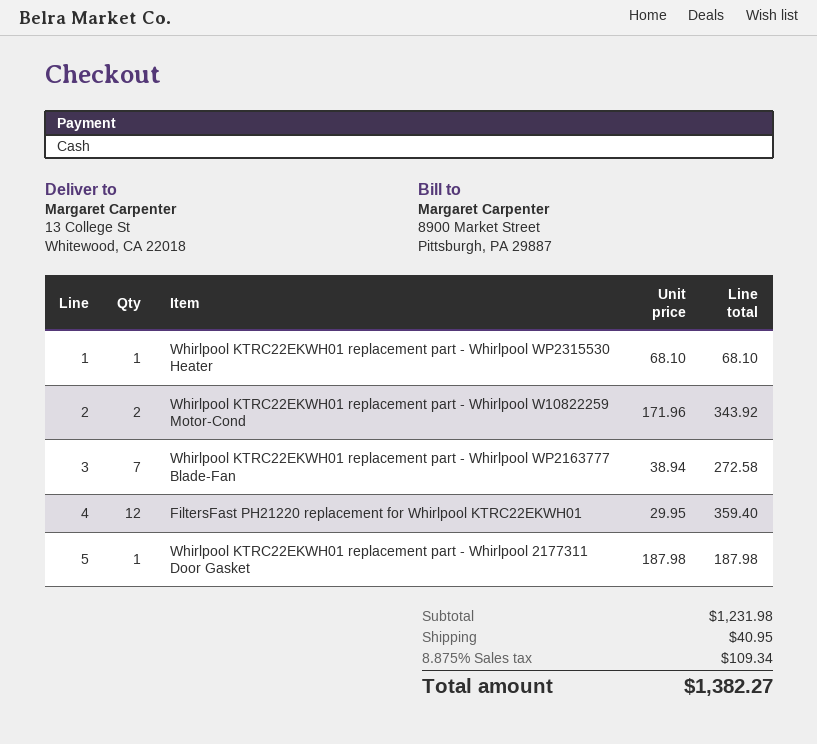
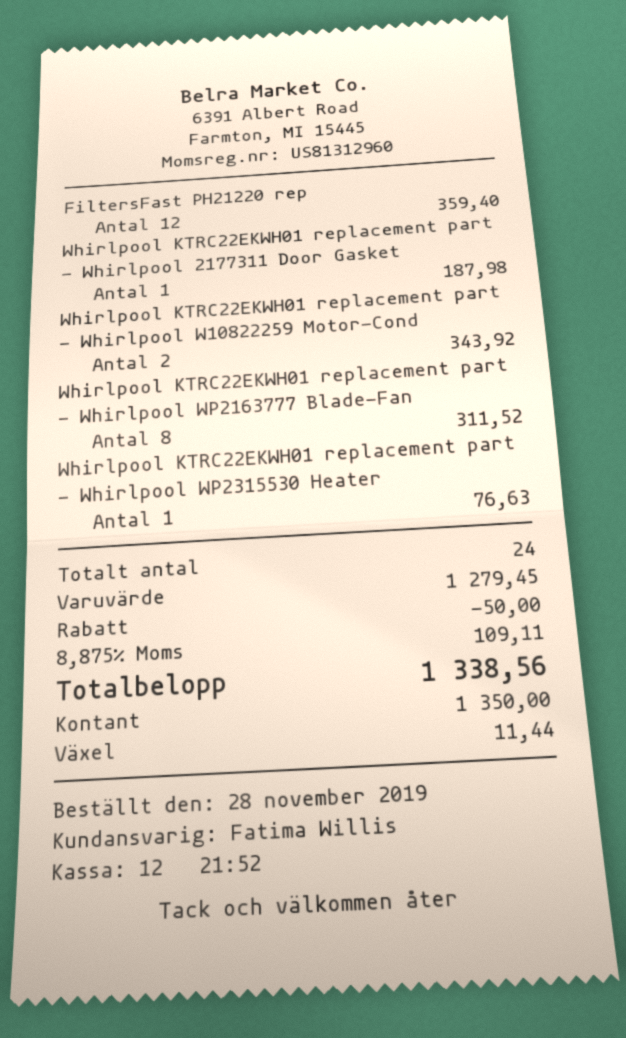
Whirlpool KTRC22EKWH01 replacement part - Whirlpool WP2315530 Heater: 1 for 68.10 -> 1 for 76.63
Whirlpool KTRC22EKWH01 replacement part - Whirlpool WP2163777 Blade-Fan: 7 for 272.58 -> 8 for 311.52
subtotal: 1231.98 -> 1279.45
discount: none -> 50.00
shipping: 40.95 -> none
tax: 8.875% = 109.34 -> 8.875% = 109.11
total: 1382.27 -> 1338.56

